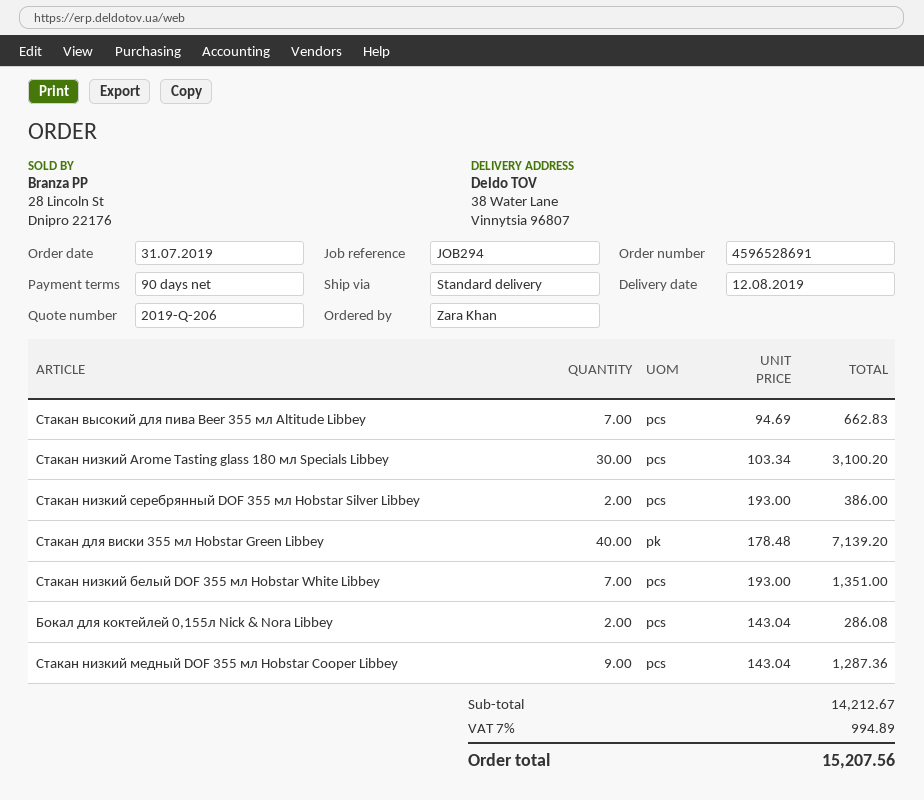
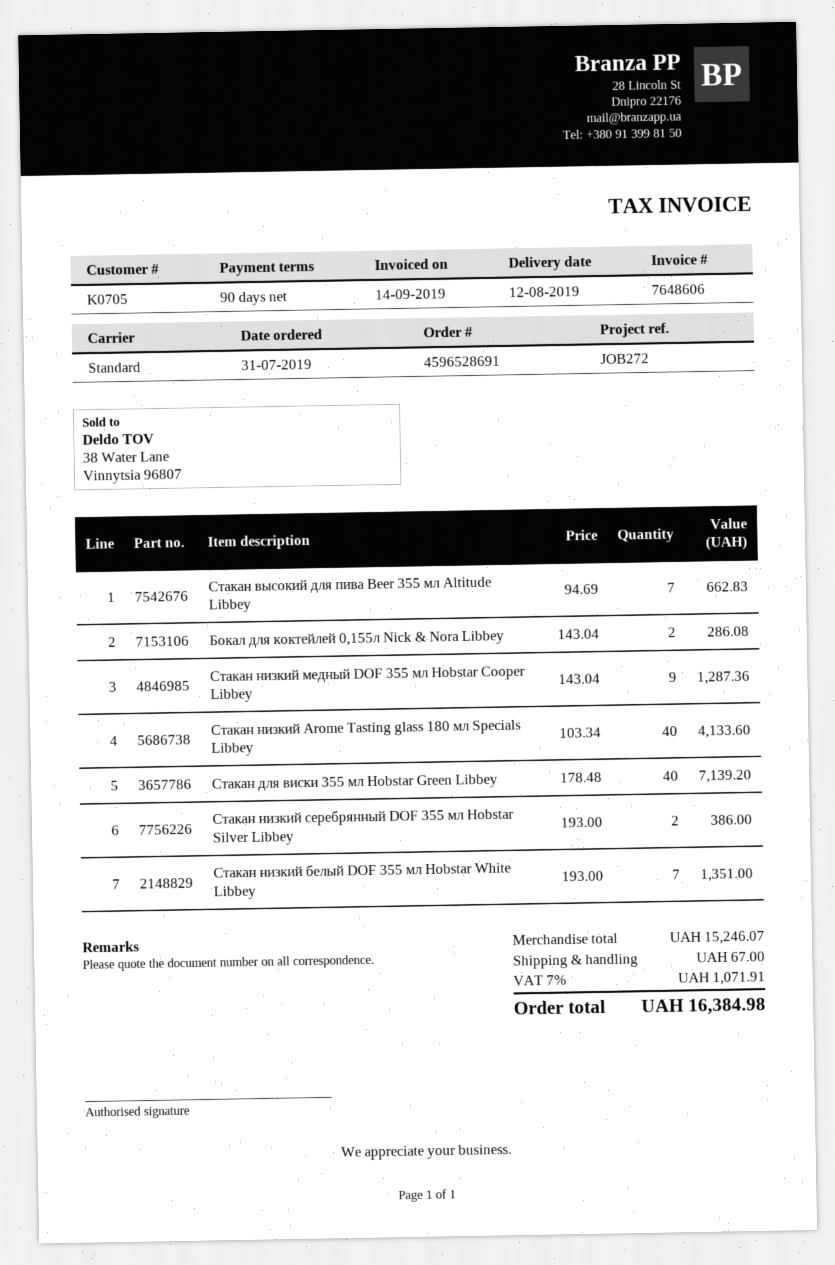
reference: JOB294 -> JOB272
Стакан низкий Arome Tasting glass 180 мл Specials Libbey: 30 x 103.34 = 3100.20 -> 40 x 103.34 = 4133.60
subtotal: 14212.67 -> 15246.07
shipping: none -> 67.00
tax: 7% = 994.89 -> 7% = 1071.91
total: 15207.56 -> 16384.98

